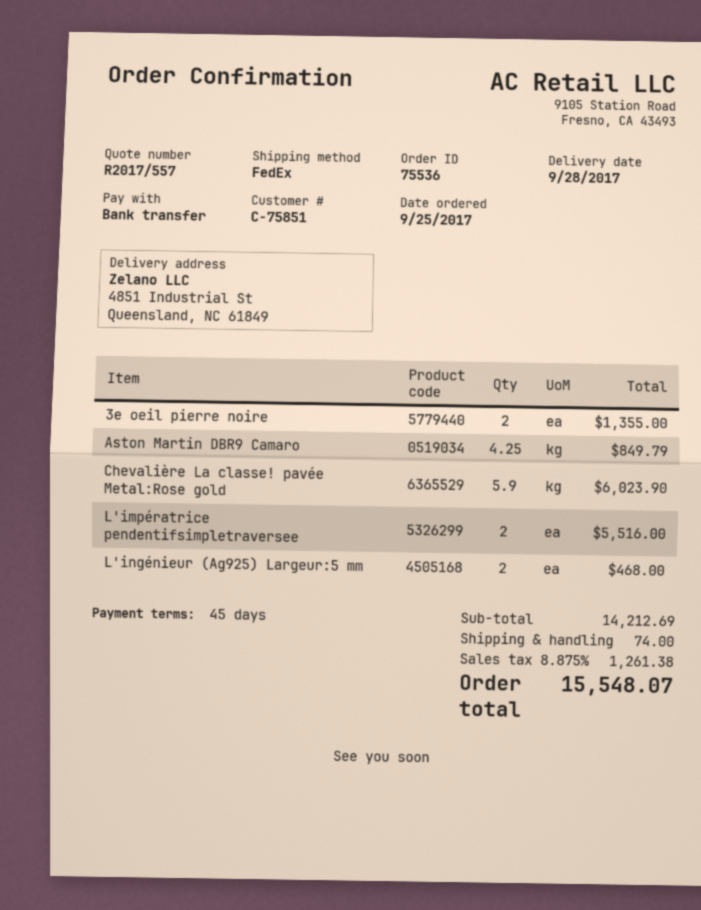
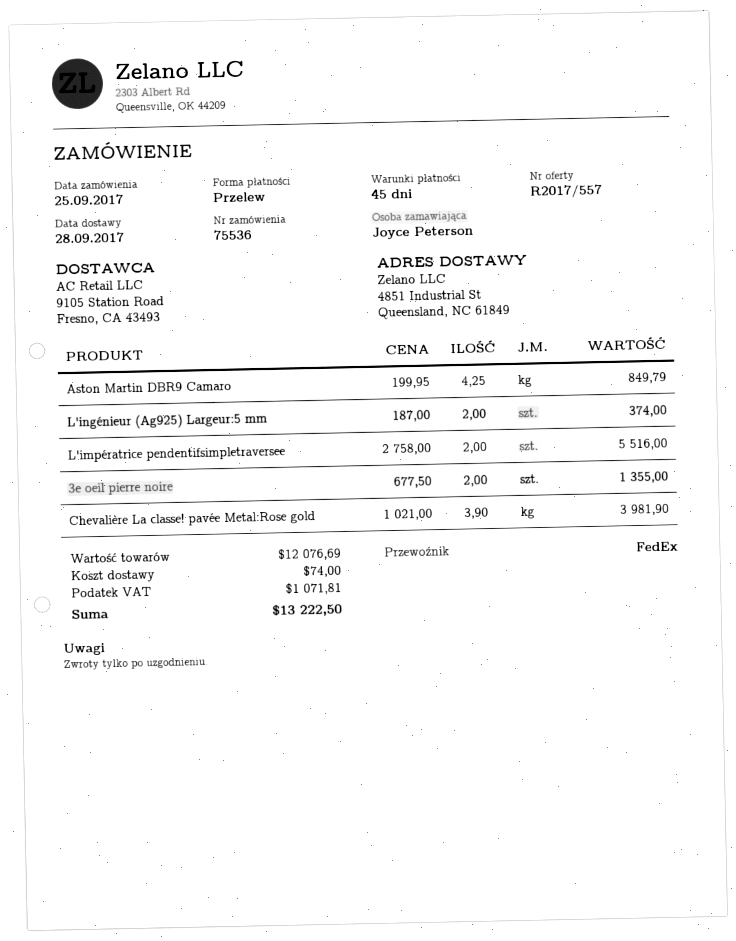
Chevalière La classe! pavée Metal:Rose gold: 5.9 for 6023.90 -> 3.9 for 3981.90
L'ingénieur (Ag925) Largeur:5 mm: 2 for 468.00 -> 2 for 374.00
subtotal: 14212.69 -> 12076.69
tax: 1261.38 -> 1071.81
total: 15548.07 -> 13222.50

